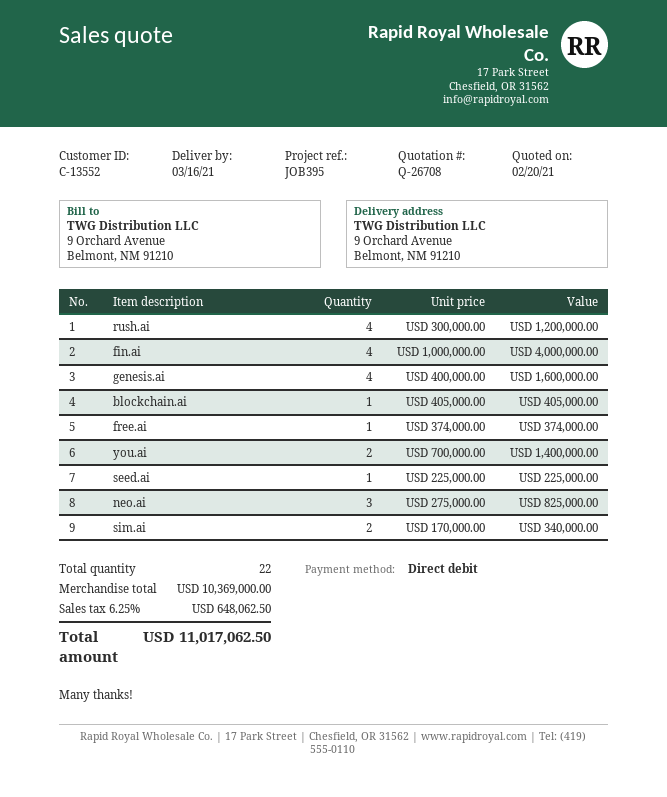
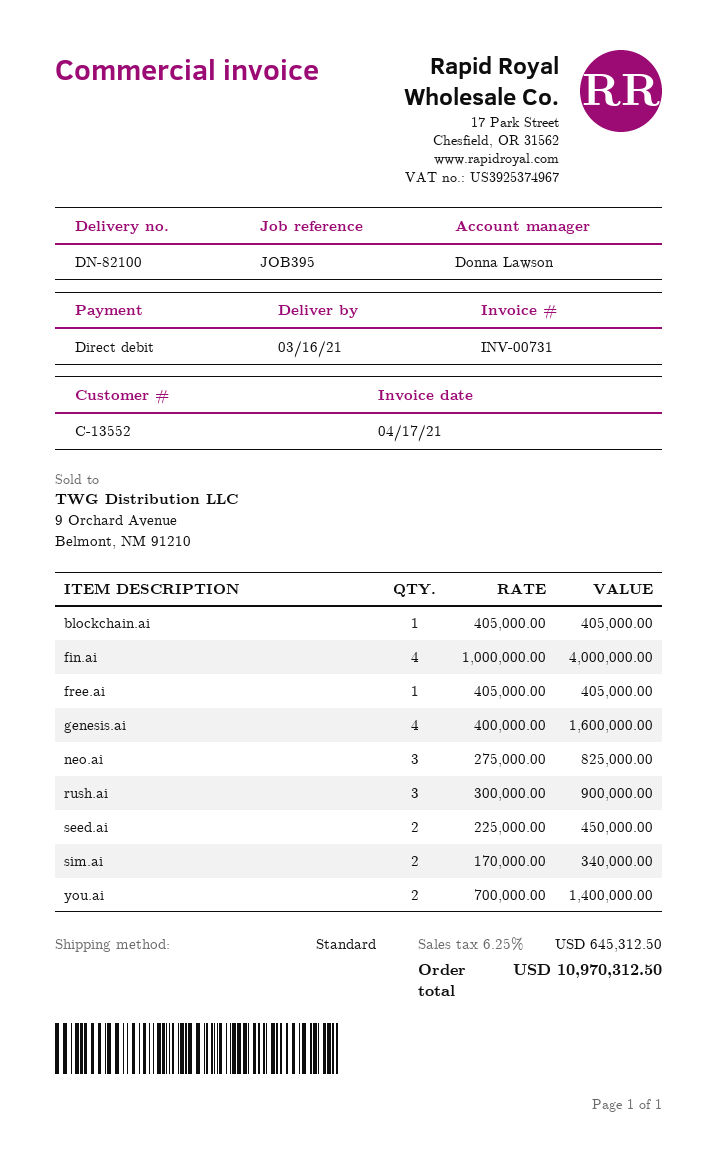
rush.ai: 4 x 300000.00 = 1200000.00 -> 3 x 300000.00 = 900000.00
free.ai: 1 x 374000.00 = 374000.00 -> 1 x 405000.00 = 405000.00
seed.ai: 1 x 225000.00 = 225000.00 -> 2 x 225000.00 = 450000.00
tax: 6.25% = 648062.50 -> 6.25% = 645312.50
total: 11017062.50 -> 10970312.50

